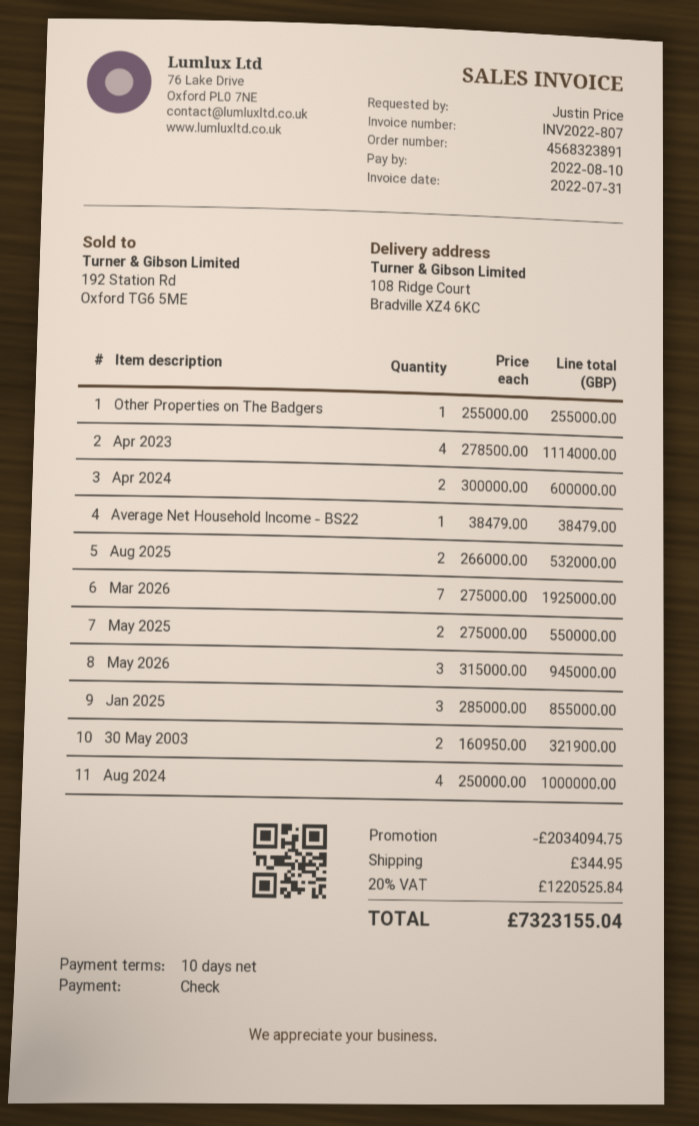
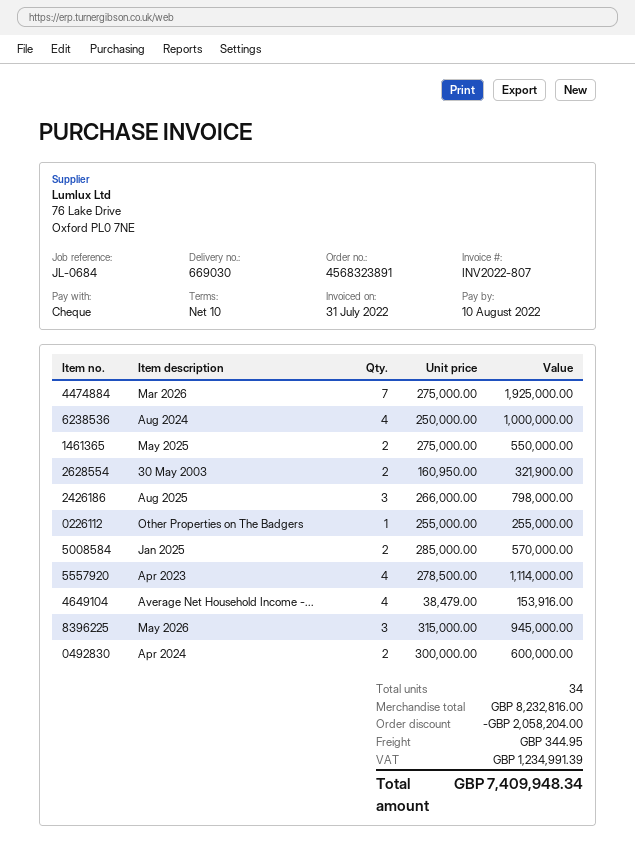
Average Net Household Income - BS22: 1 x 38479.00 = 38479.00 -> 4 x 38479.00 = 153916.00
Aug 2025: 2 x 266000.00 = 532000.00 -> 3 x 266000.00 = 798000.00
Jan 2025: 3 x 285000.00 = 855000.00 -> 2 x 285000.00 = 570000.00
discount: 2034094.75 -> 2058204.00
tax: 1220525.84 -> 1234991.39
total: 7323155.04 -> 7409948.34

